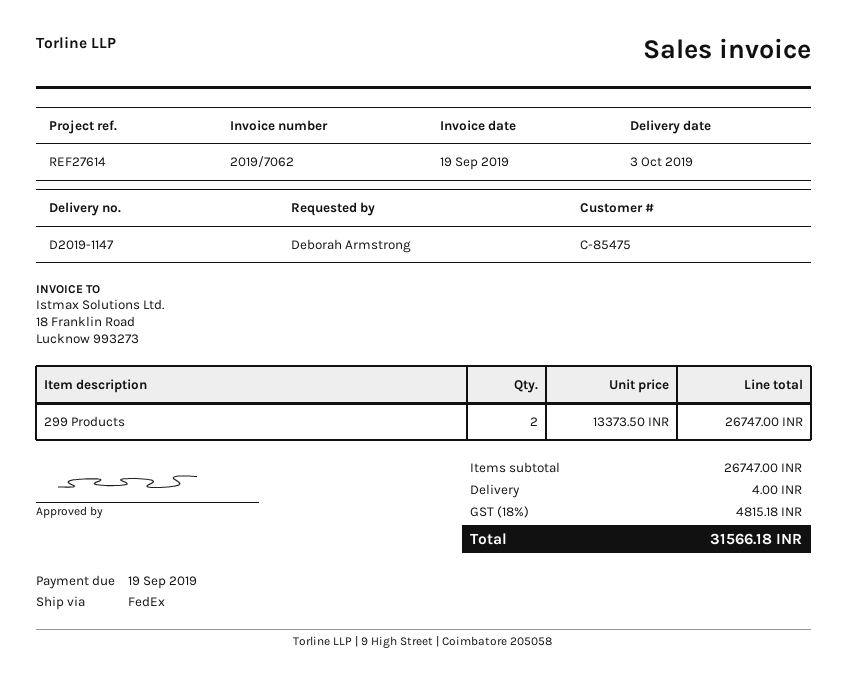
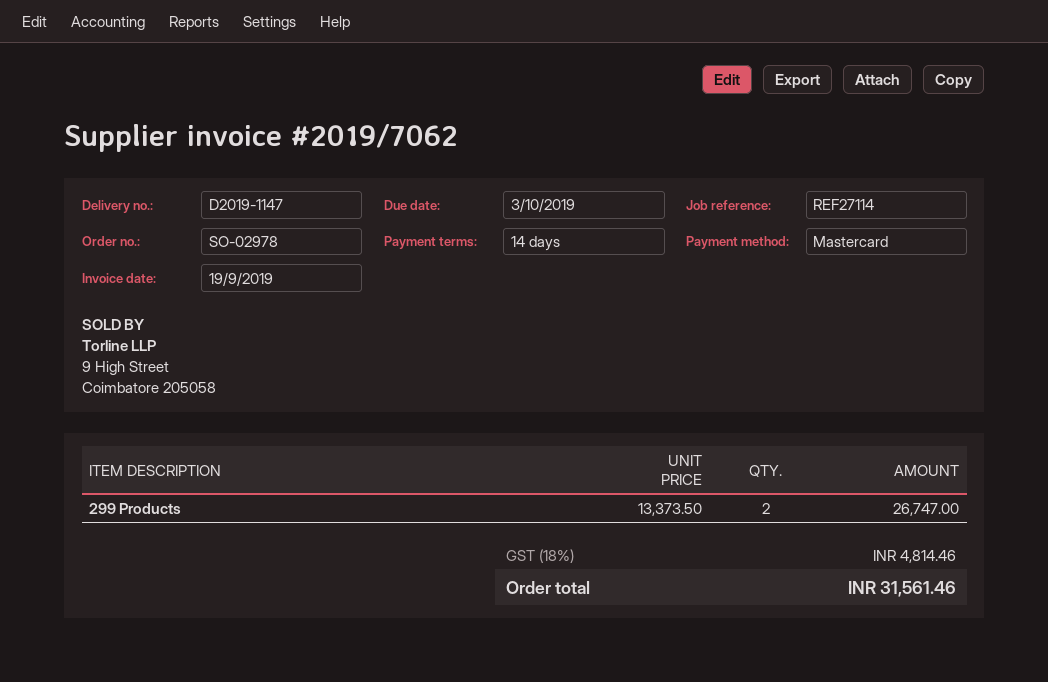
due date: 2019-09-19 -> 2019-10-03
reference: REF27614 -> REF27114
shipping: 4.00 -> none
tax: 18% = 4815.18 -> 18% = 4814.46
total: 31566.18 -> 31561.46

